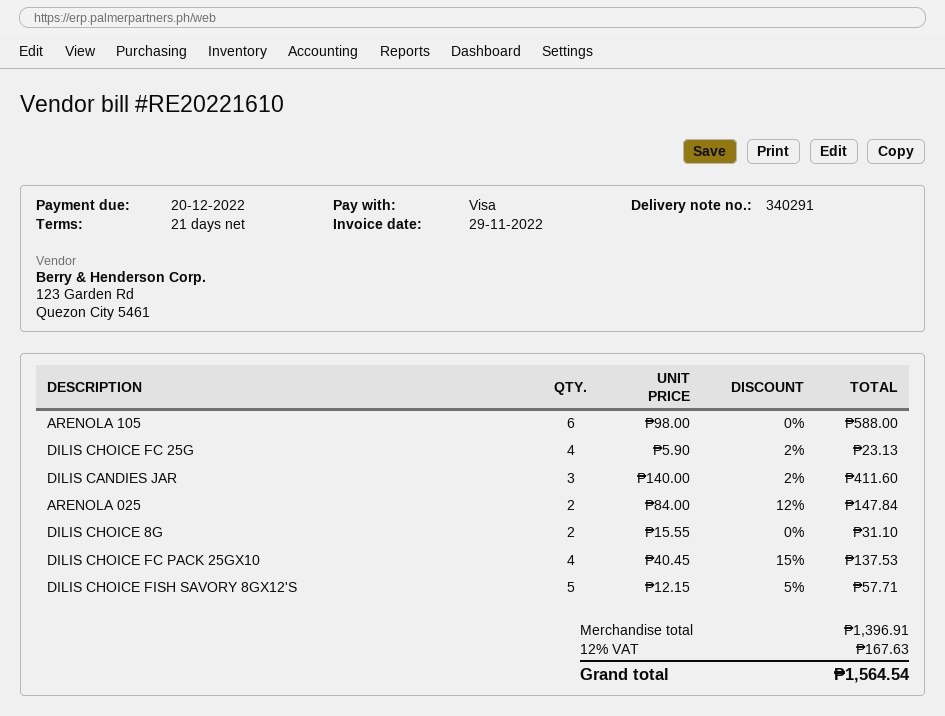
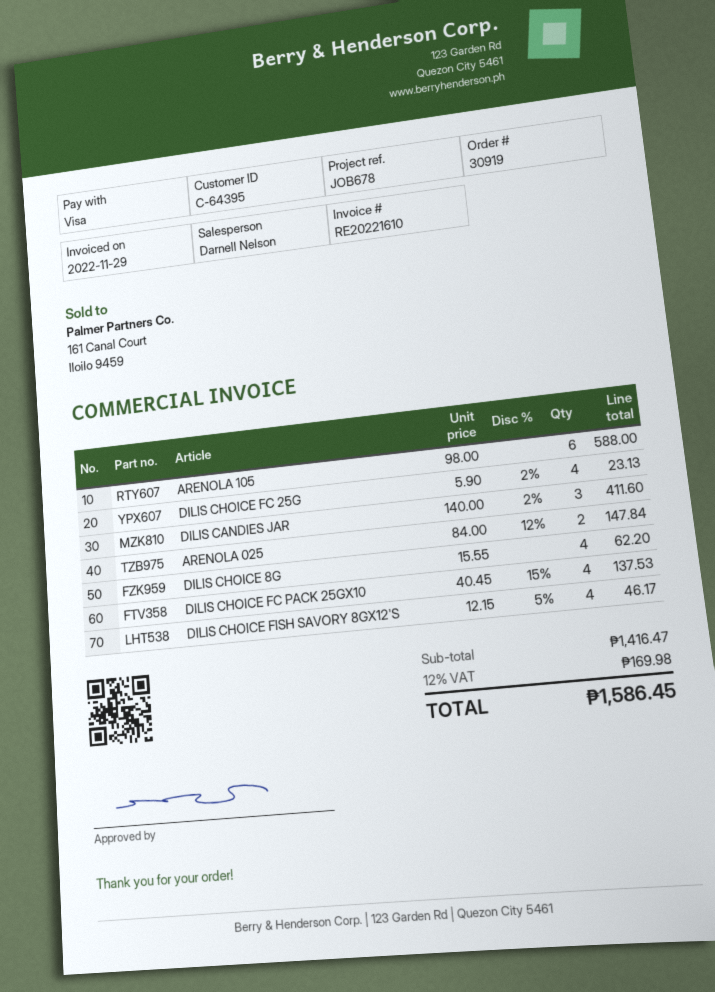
DILIS CHOICE 8G: 2 x 15.55 = 31.10 -> 4 x 15.55 = 62.20
DILIS CHOICE FISH SAVORY 8GX12'S: 5 x 12.15 - 5% = 57.71 -> 4 x 12.15 - 5% = 46.17
subtotal: 1396.91 -> 1416.47
tax: 12% = 167.63 -> 12% = 169.98
total: 1564.54 -> 1586.45

